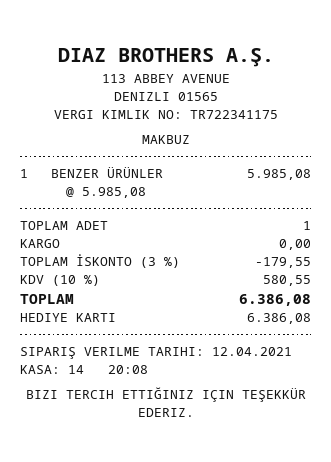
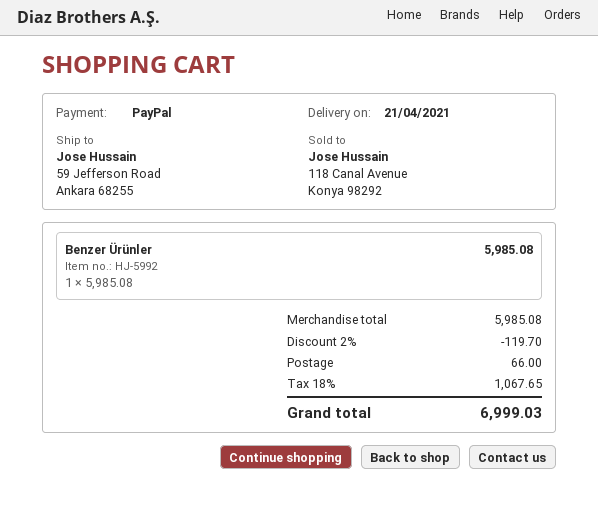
payment method: gift card -> PayPal
discount: 3% = 179.55 -> 2% = 119.70
shipping: 0.00 -> 66.00
tax: 10% = 580.55 -> 18% = 1067.65
total: 6386.08 -> 6999.03

